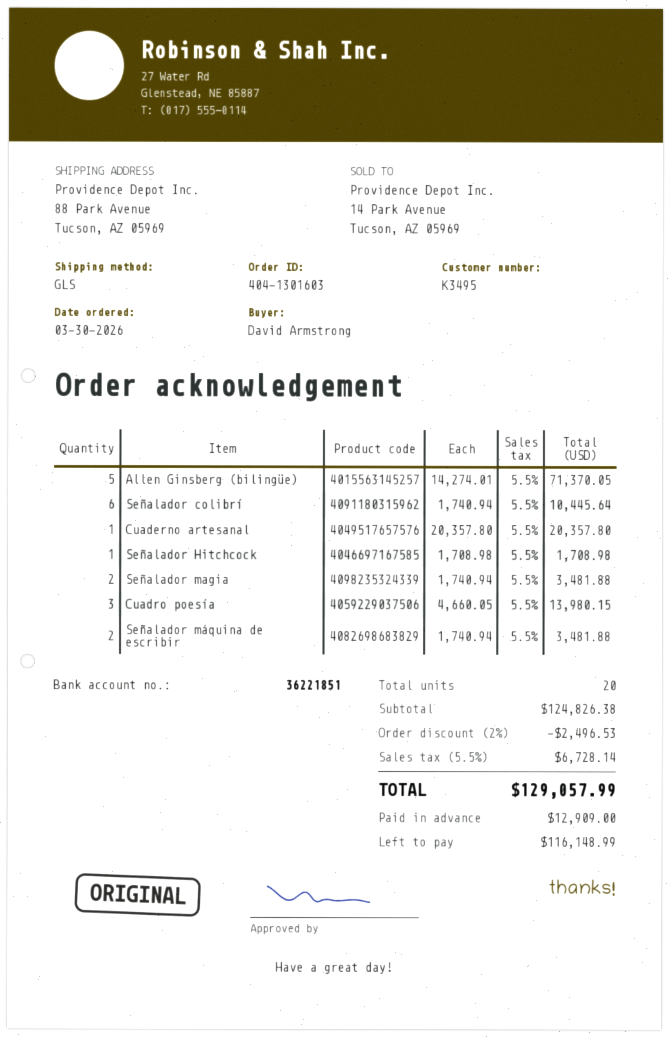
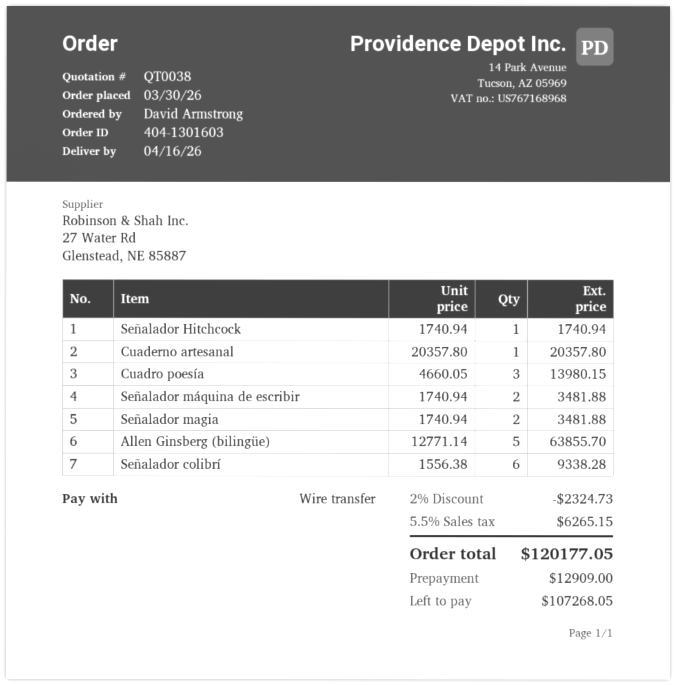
Allen Ginsberg (bilingüe): 5 x 14274.01 = 71370.05 -> 5 x 12771.14 = 63855.70
Señalador colibrí: 6 x 1740.94 = 10445.64 -> 6 x 1556.38 = 9338.28
Señalador Hitchcock: 1 x 1708.98 = 1708.98 -> 1 x 1740.94 = 1740.94
discount: 2% = 2496.53 -> 2% = 2324.73
tax: 5.5% = 6728.14 -> 5.5% = 6265.15
total: 129057.99 -> 120177.05
balance: 116148.99 -> 107268.05

